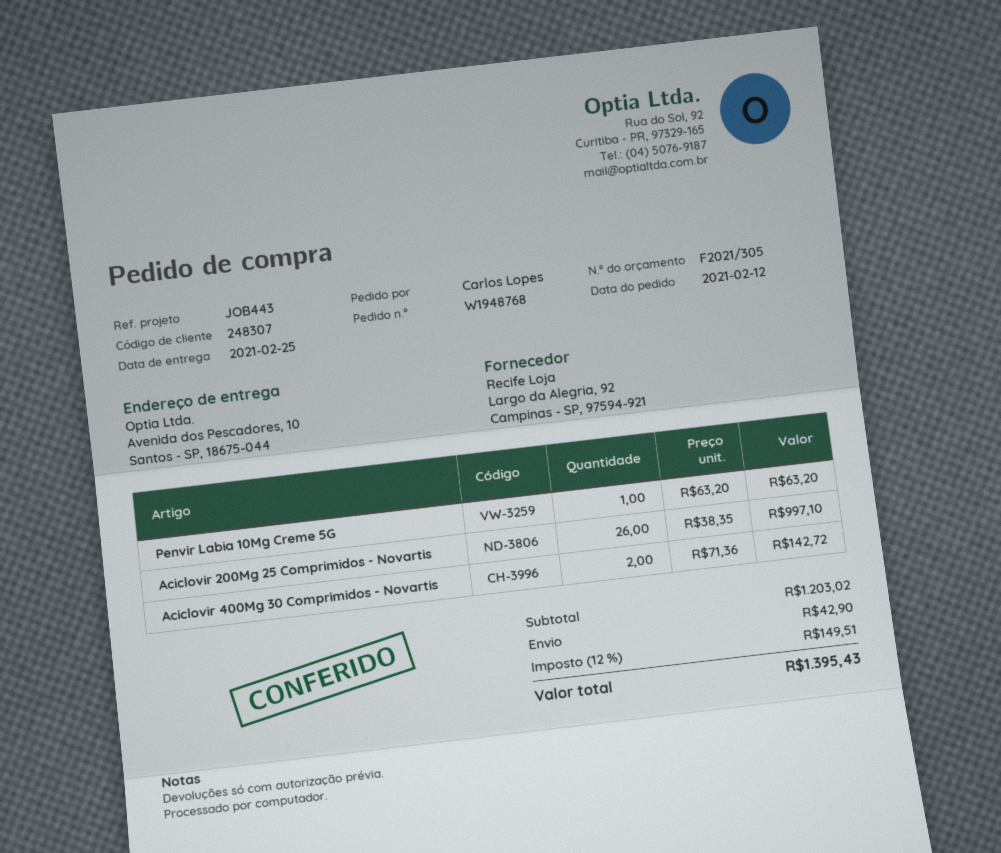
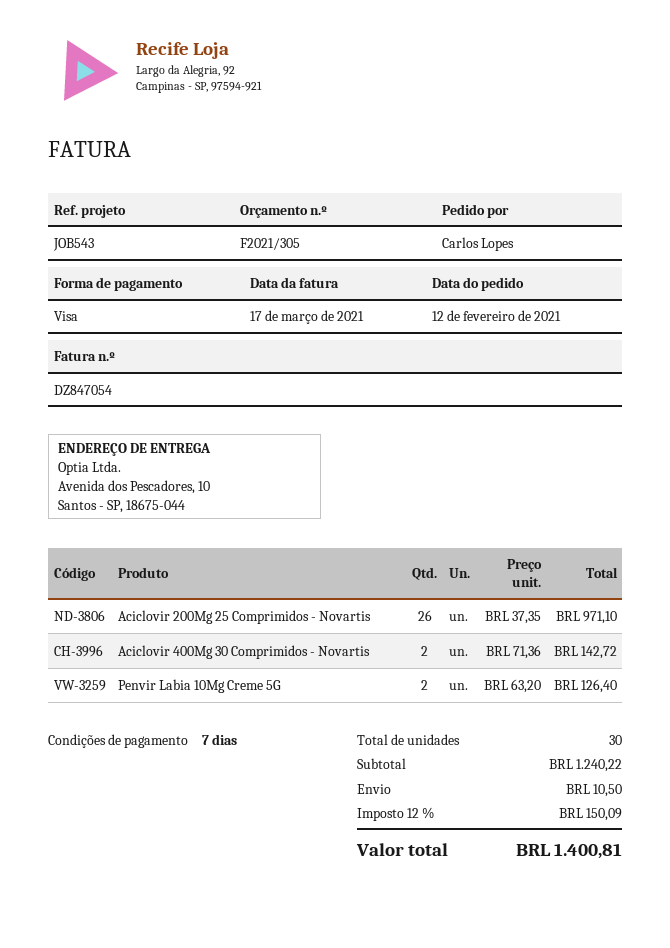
reference: JOB443 -> JOB543
Penvir Labia 10Mg Creme 5G: 1 x 63.20 = 63.20 -> 2 x 63.20 = 126.40
Aciclovir 200Mg 25 Comprimidos - Novartis: 26 x 38.35 = 997.10 -> 26 x 37.35 = 971.10
subtotal: 1203.02 -> 1240.22
shipping: 42.90 -> 10.50
tax: 12% = 149.51 -> 12% = 150.09
total: 1395.43 -> 1400.81

